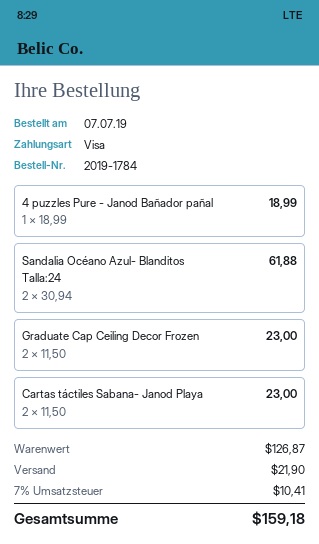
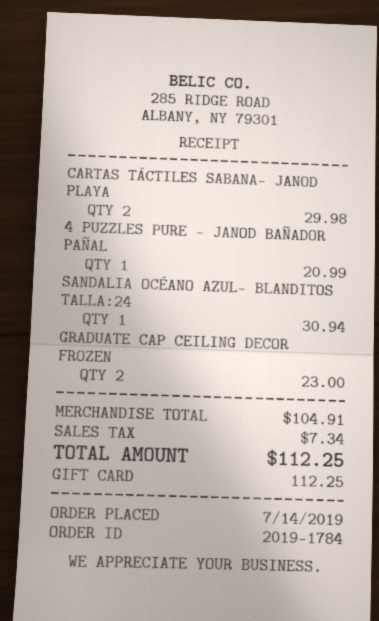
order date: 2019-07-07 -> 2019-07-14
payment method: Visa -> gift card
4 puzzles Pure - Janod Bañador pañal: 1 for 18.99 -> 1 for 20.99
Sandalia Océano Azul- Blanditos Talla:24: 2 for 61.88 -> 1 for 30.94
Cartas táctiles Sabana- Janod Playa: 2 for 23.00 -> 2 for 29.98
subtotal: 126.87 -> 104.91
shipping: 21.90 -> none
tax: 10.41 -> 7.34
total: 159.18 -> 112.25

